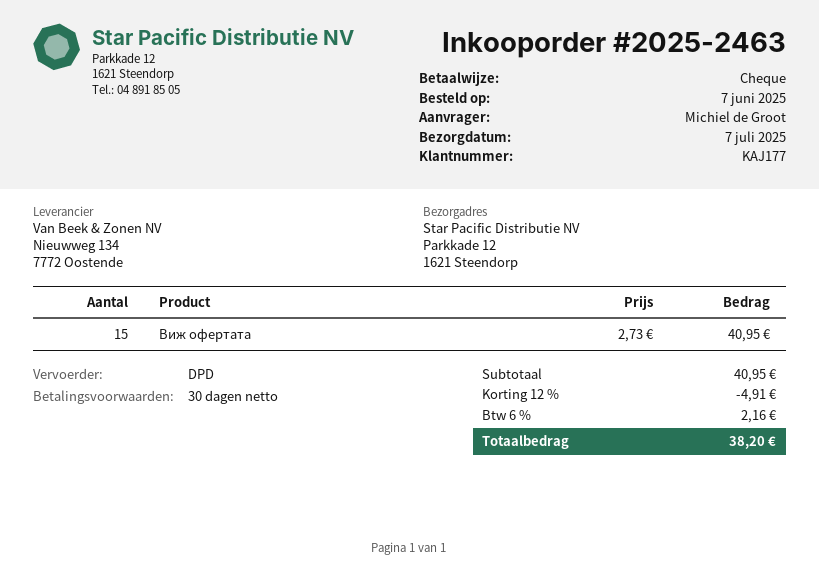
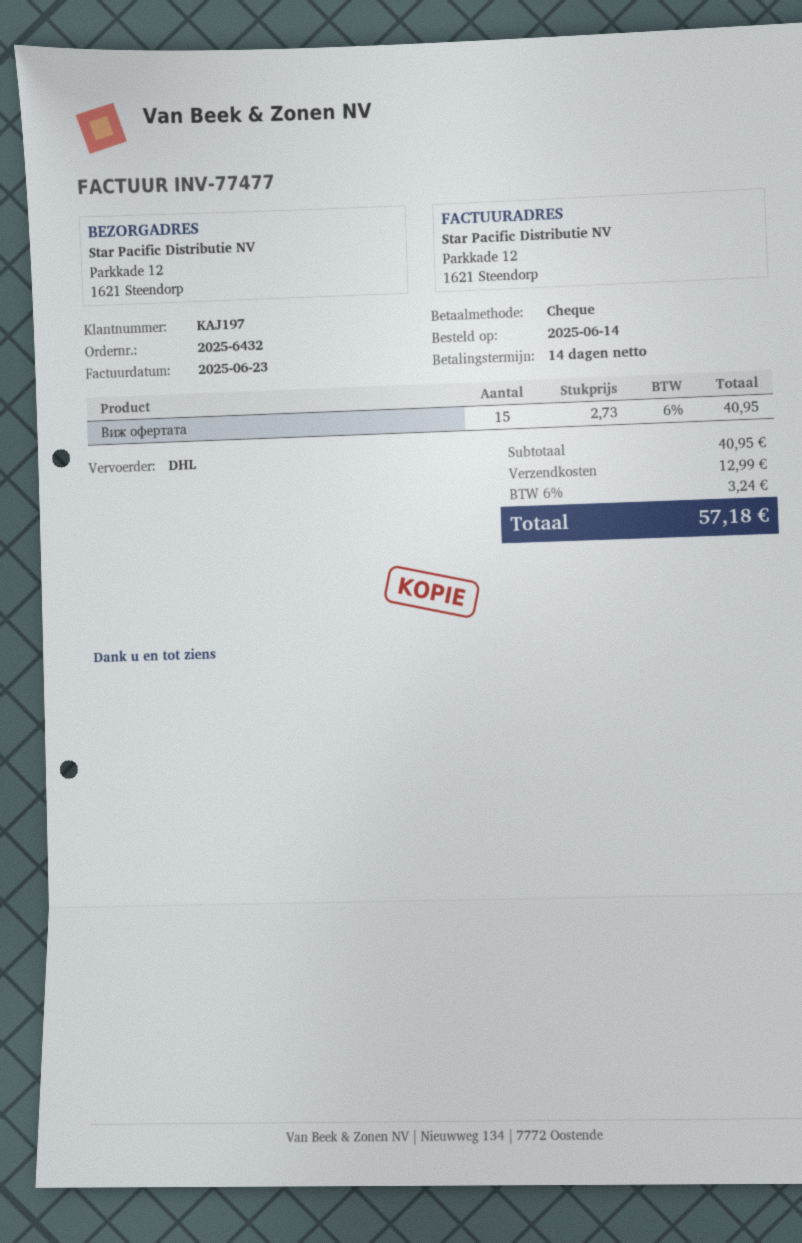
order number: 2025-2463 -> 2025-6432
order date: 2025-06-07 -> 2025-06-14
payment terms: 30 days -> 14 days
customer number: KAJ177 -> KAJ197
shipping method: DPD -> DHL
discount: 12% = 4.91 -> none
shipping: none -> 12.99
tax: 6% = 2.16 -> 6% = 3.24
total: 38.20 -> 57.18

